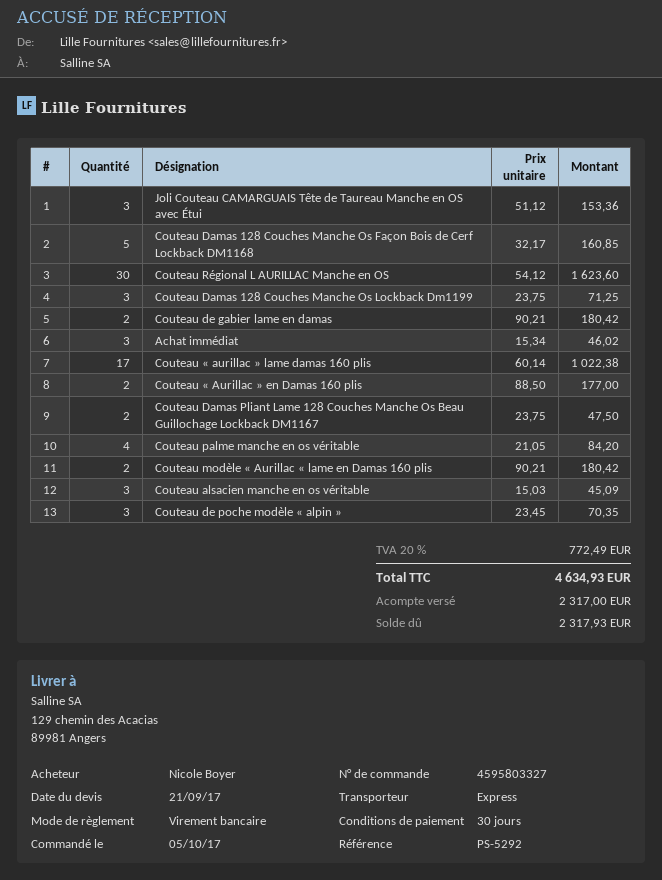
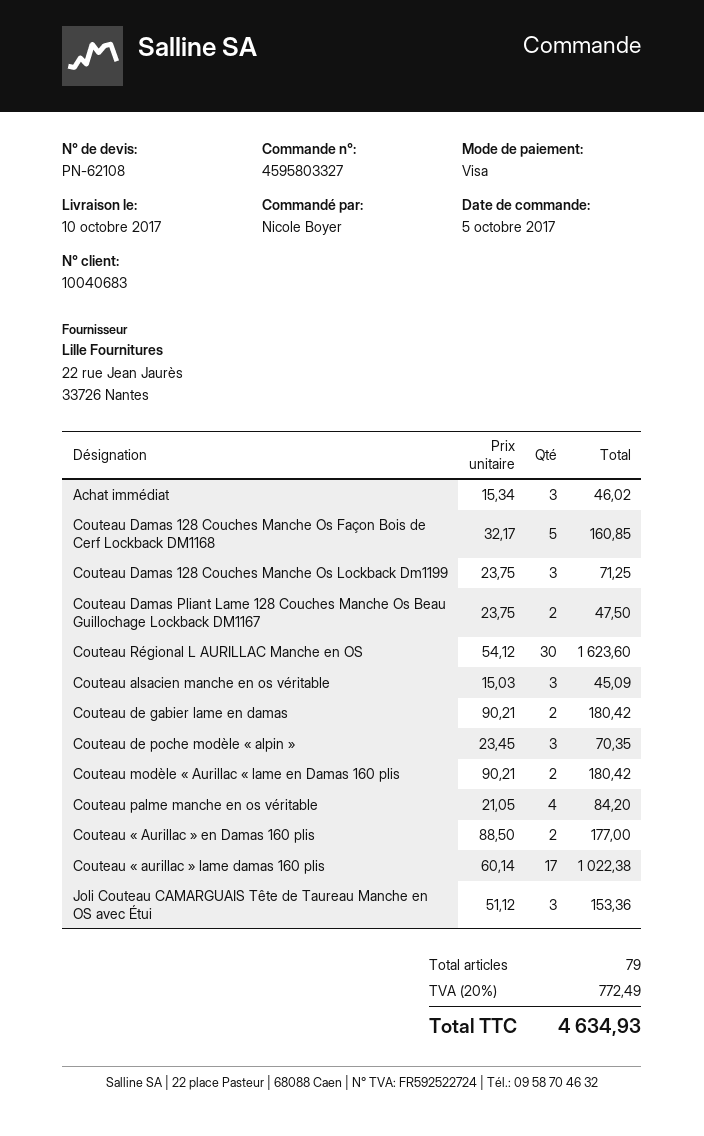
payment method: bank transfer -> Visa

